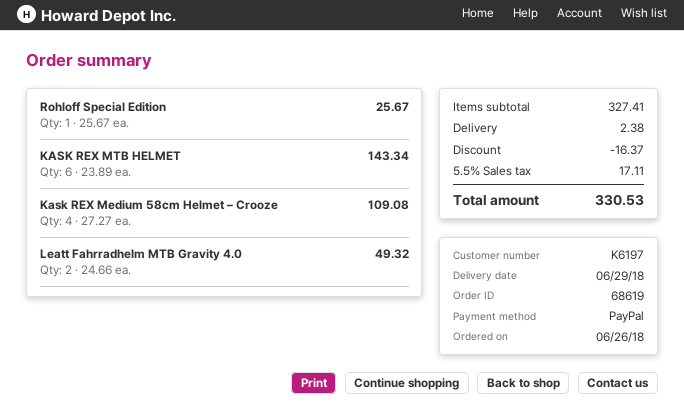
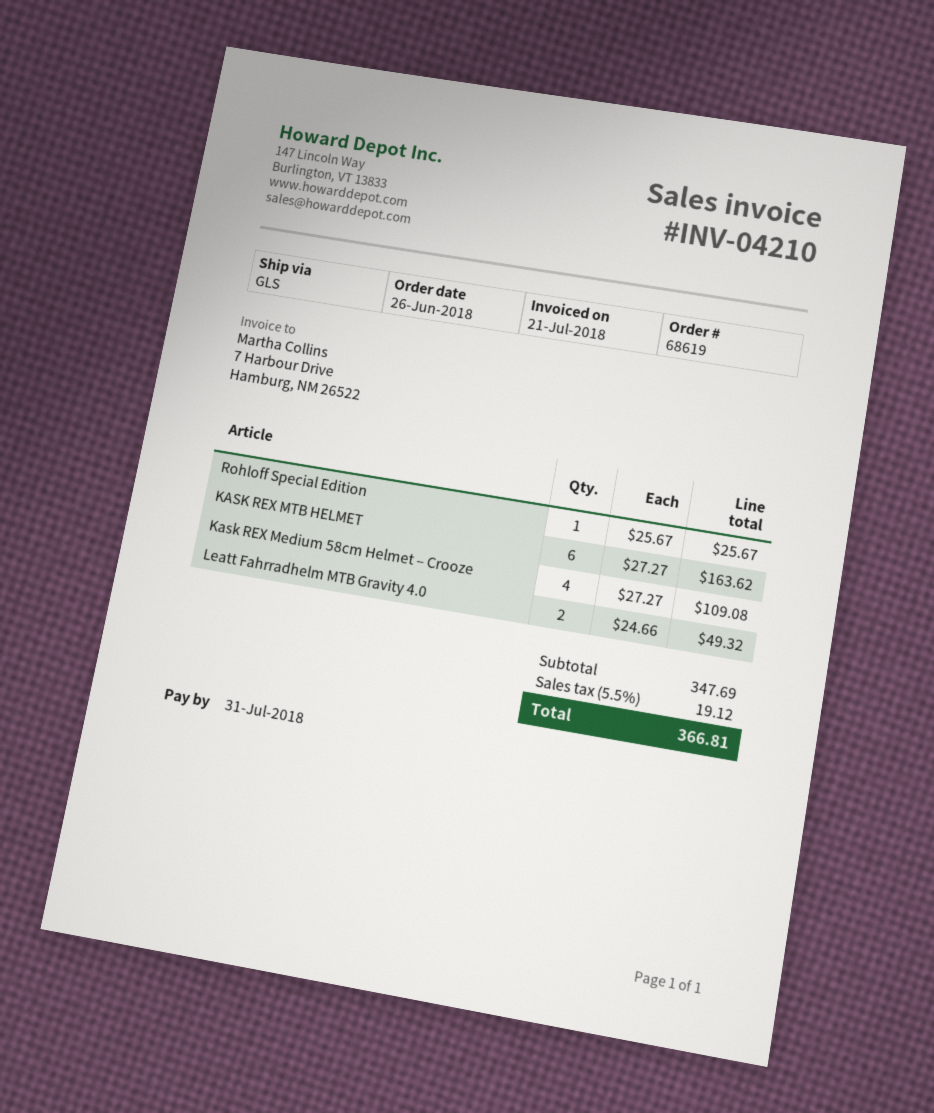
KASK REX MTB HELMET: 6 x 23.89 = 143.34 -> 6 x 27.27 = 163.62
subtotal: 327.41 -> 347.69
discount: 16.37 -> none
shipping: 2.38 -> none
tax: 5.5% = 17.11 -> 5.5% = 19.12
total: 330.53 -> 366.81

